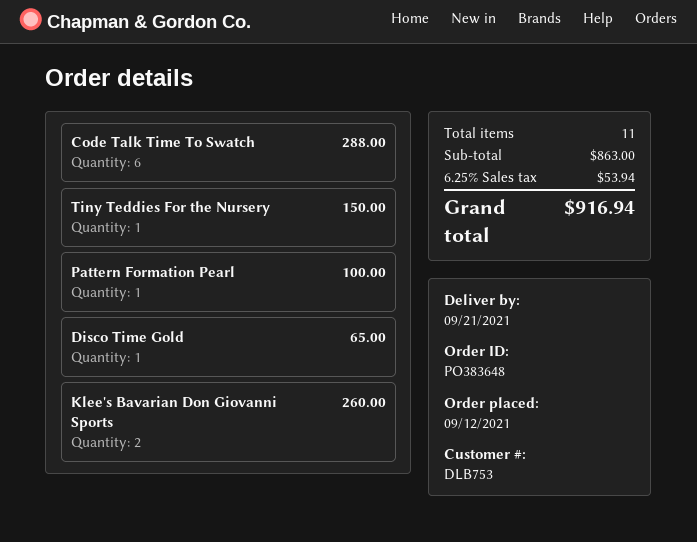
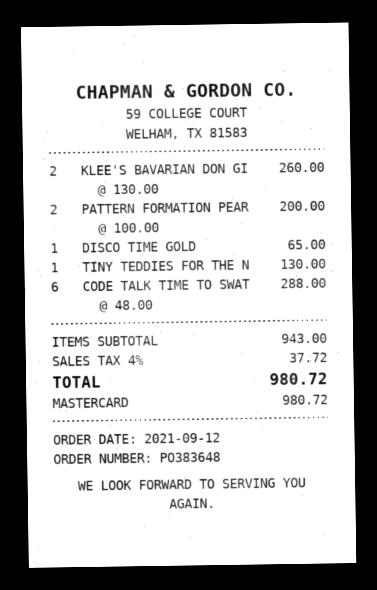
Tiny Teddies For the Nursery: 1 for 150.00 -> 1 for 130.00
Pattern Formation Pearl: 1 for 100.00 -> 2 for 200.00
subtotal: 863.00 -> 943.00
tax: 6.25% = 53.94 -> 4% = 37.72
total: 916.94 -> 980.72

